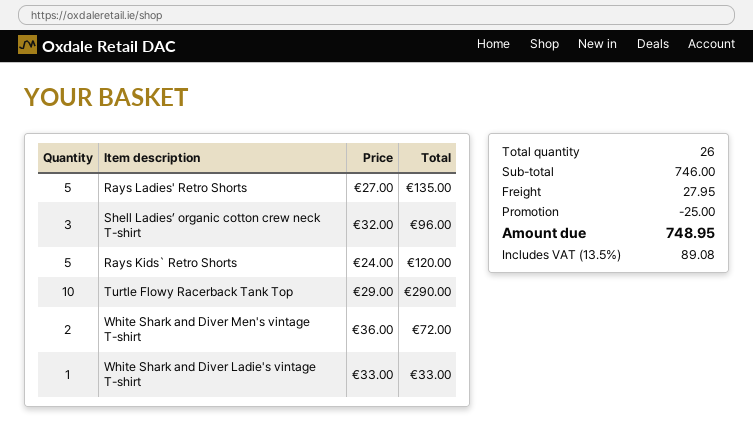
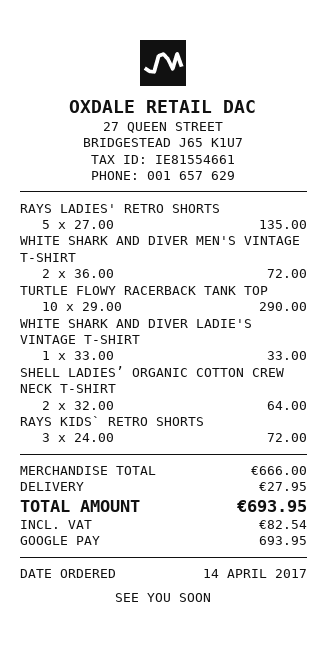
Shell Ladies’ organic cotton crew neck T-shirt: 3 x 32.00 = 96.00 -> 2 x 32.00 = 64.00
Rays Kids` Retro Shorts: 5 x 24.00 = 120.00 -> 3 x 24.00 = 72.00
subtotal: 746.00 -> 666.00
discount: 25.00 -> none
tax: 89.08 -> 82.54
total: 748.95 -> 693.95

